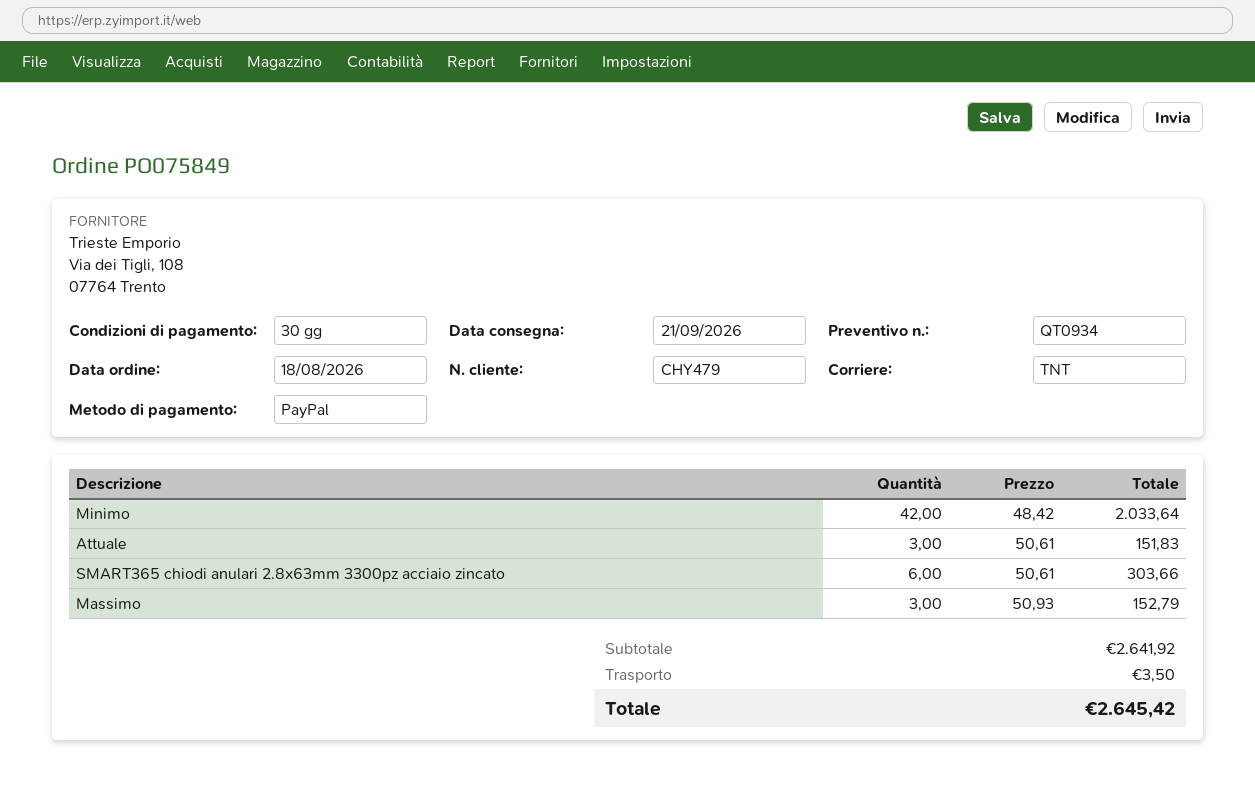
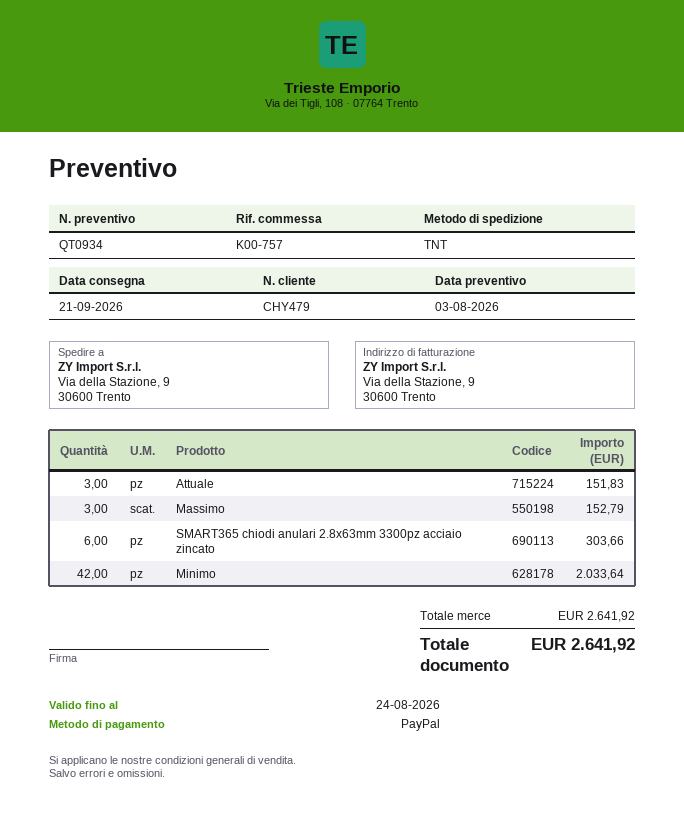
shipping: 3.50 -> none
total: 2645.42 -> 2641.92

